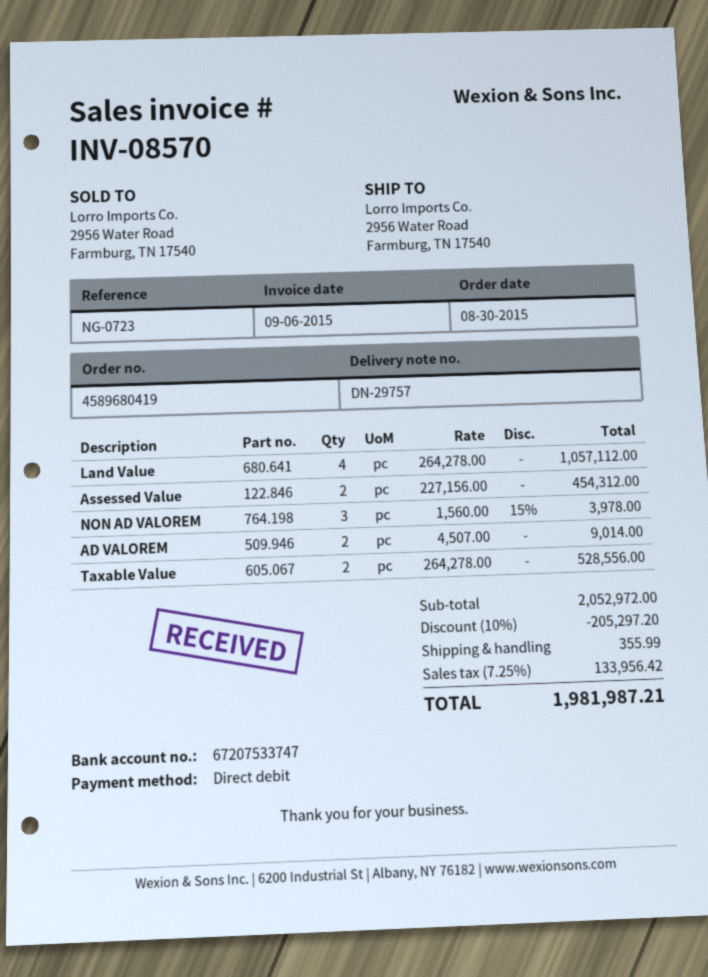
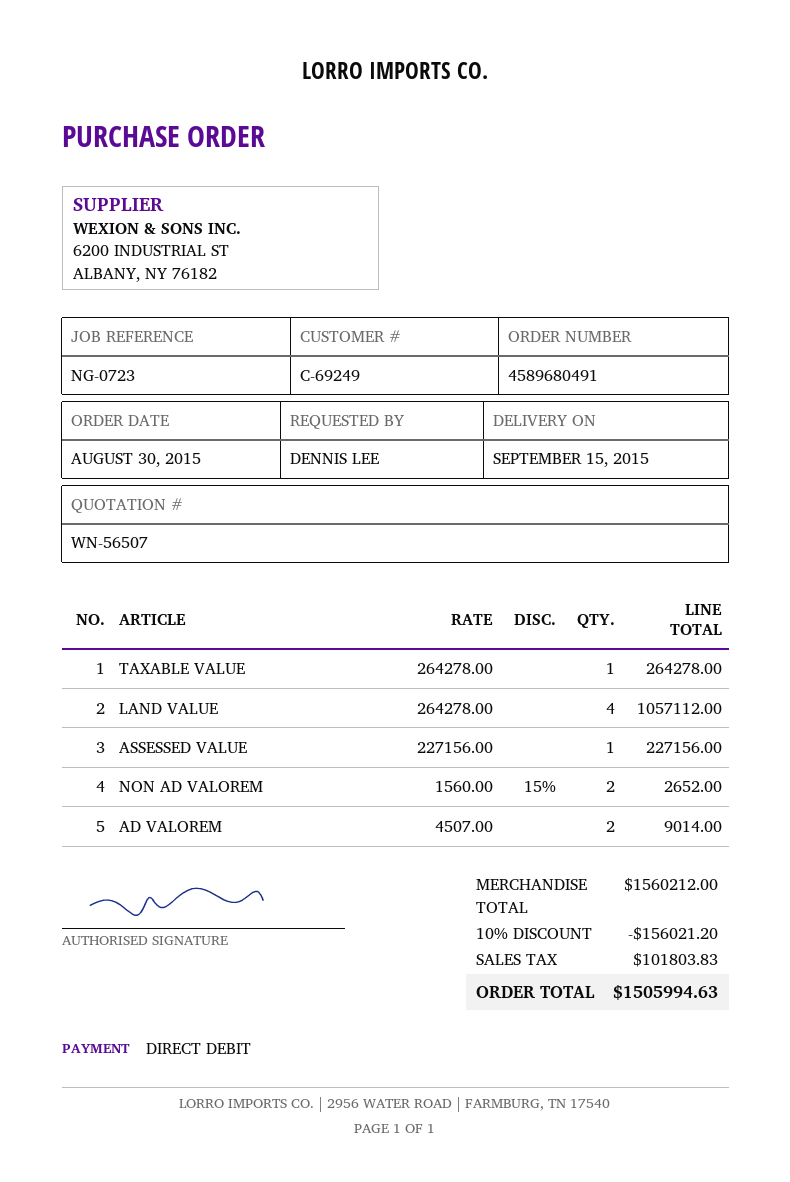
order number: 4589680419 -> 4589680491
Assessed Value: 2 x 227156.00 = 454312.00 -> 1 x 227156.00 = 227156.00
NON AD VALOREM: 3 x 1560.00 - 15% = 3978.00 -> 2 x 1560.00 - 15% = 2652.00
Taxable Value: 2 x 264278.00 = 528556.00 -> 1 x 264278.00 = 264278.00
subtotal: 2052972.00 -> 1560212.00
discount: 10% = 205297.20 -> 10% = 156021.20
shipping: 355.99 -> none
tax: 133956.42 -> 101803.83
total: 1981987.21 -> 1505994.63

